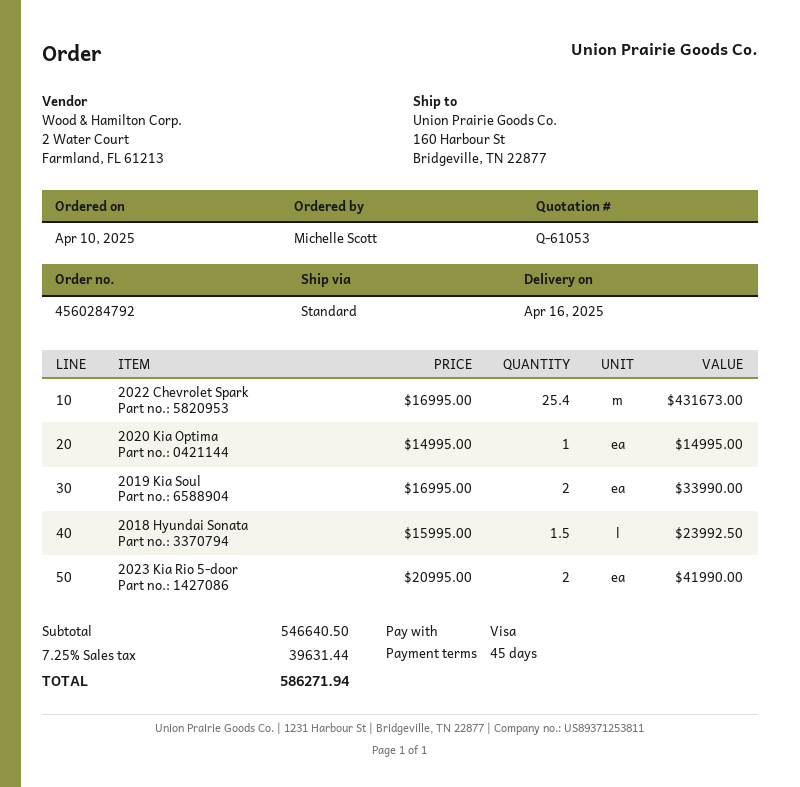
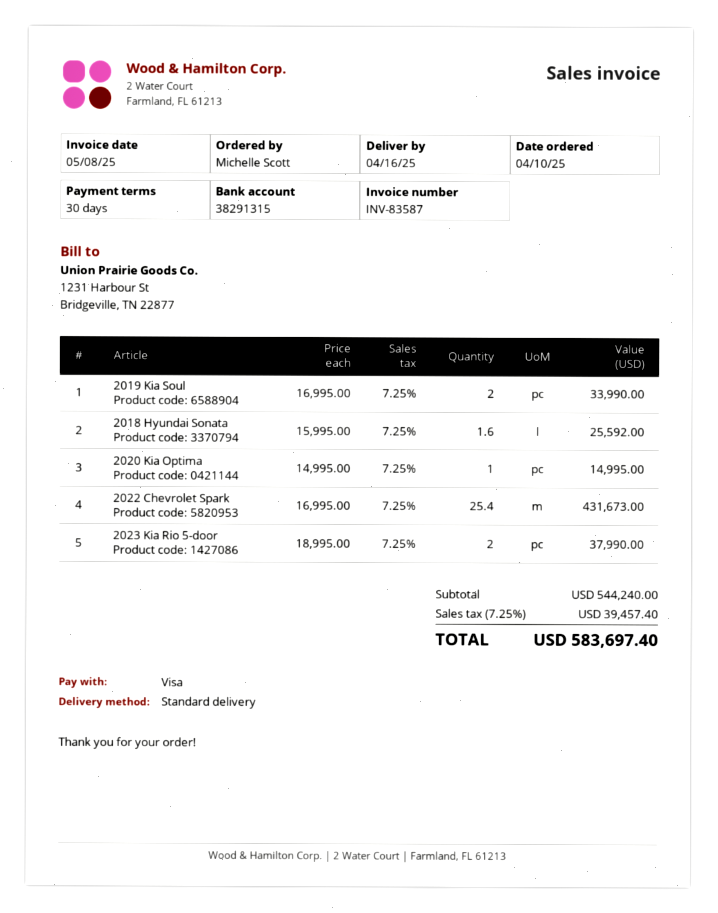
payment terms: 45 days -> 30 days
2018 Hyundai Sonata: 1.5 x 15995.00 = 23992.50 -> 1.6 x 15995.00 = 25592.00
2023 Kia Rio 5-door: 2 x 20995.00 = 41990.00 -> 2 x 18995.00 = 37990.00
subtotal: 546640.50 -> 544240.00
tax: 7.25% = 39631.44 -> 7.25% = 39457.40
total: 586271.94 -> 583697.40

